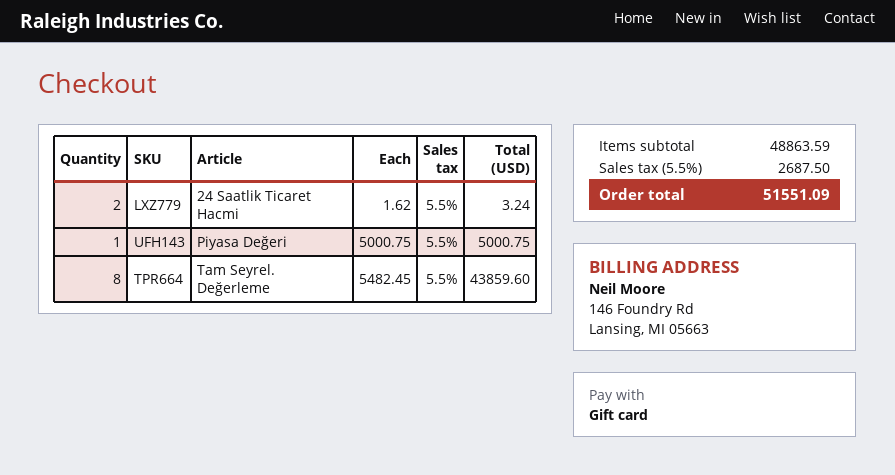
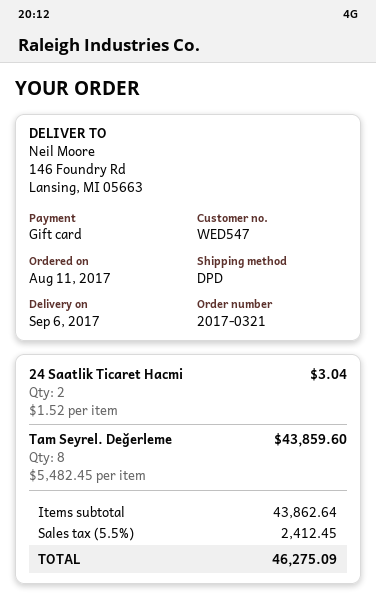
24 Saatlik Ticaret Hacmi: 2 x 1.62 = 3.24 -> 2 x 1.52 = 3.04
Piyasa Değeri: 1 x 5000.75 = 5000.75 -> none
subtotal: 48863.59 -> 43862.64
tax: 5.5% = 2687.50 -> 5.5% = 2412.45
total: 51551.09 -> 46275.09

